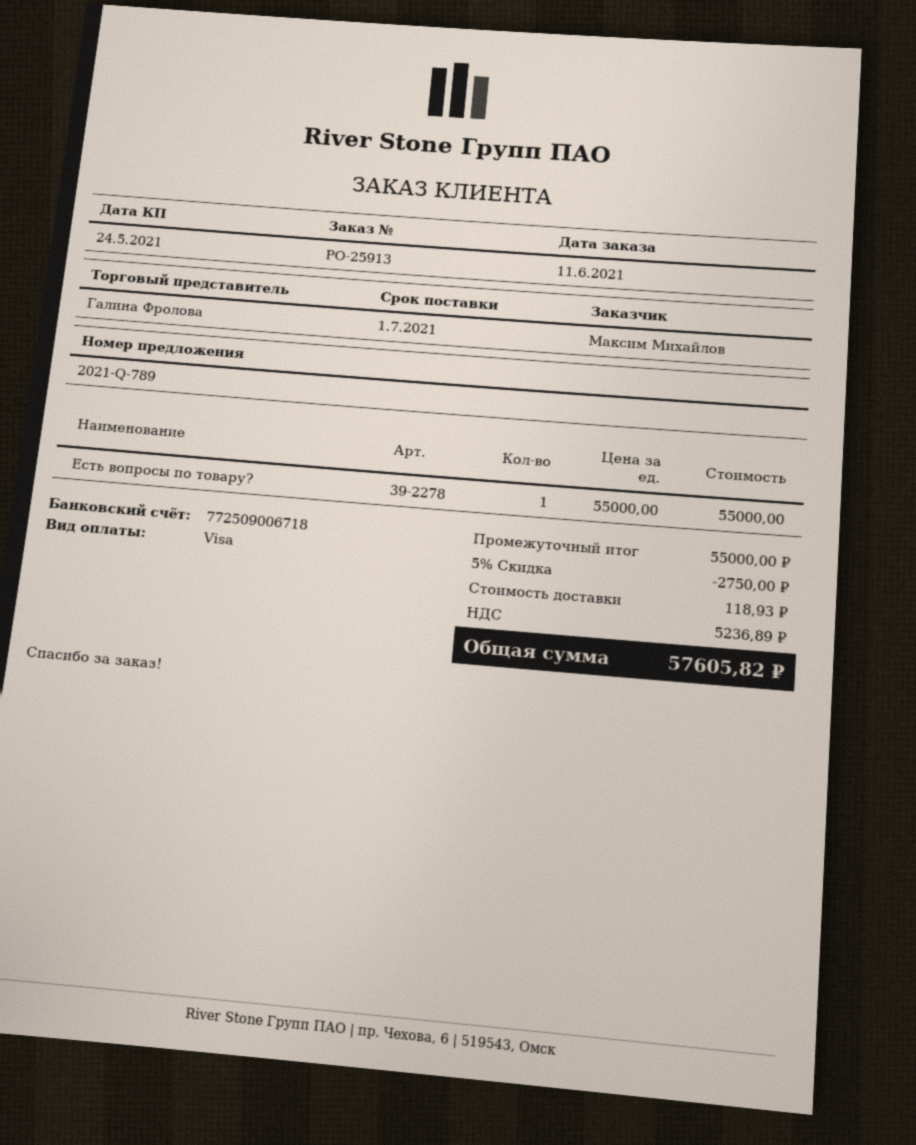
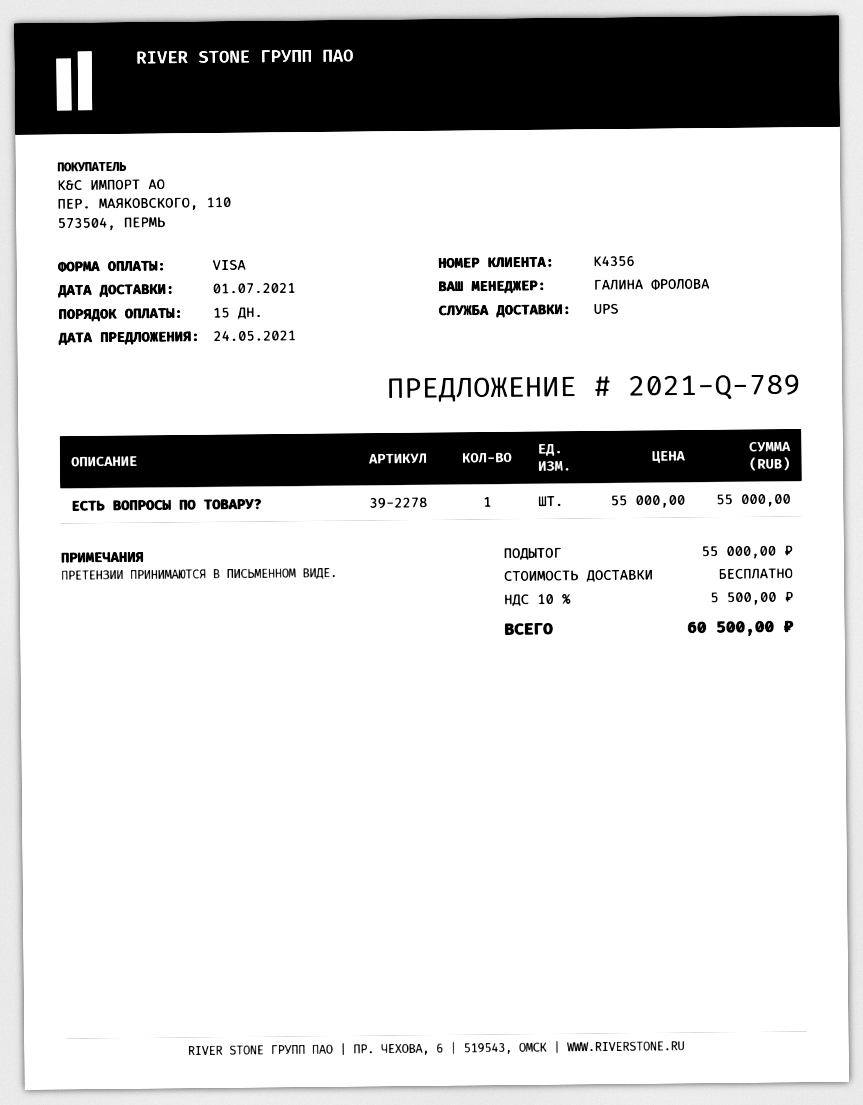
discount: 5% = 2750.00 -> none
shipping: 118.93 -> 0.00
tax: 5236.89 -> 5500.00
total: 57605.82 -> 60500.00

